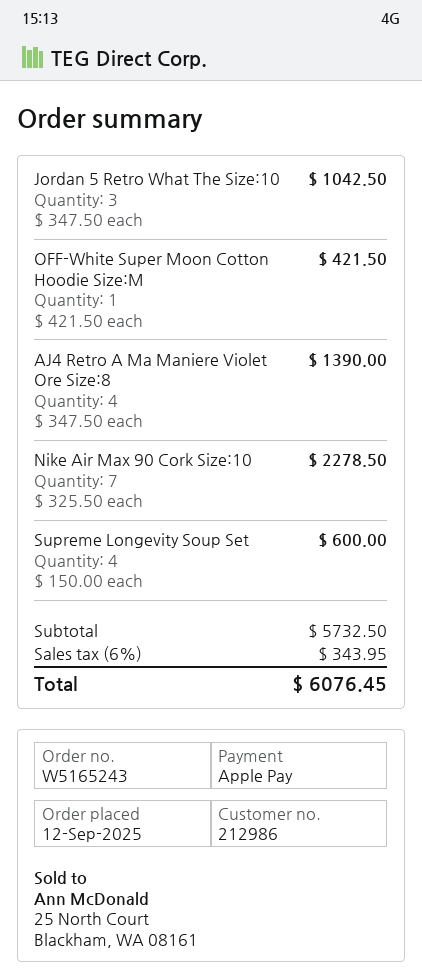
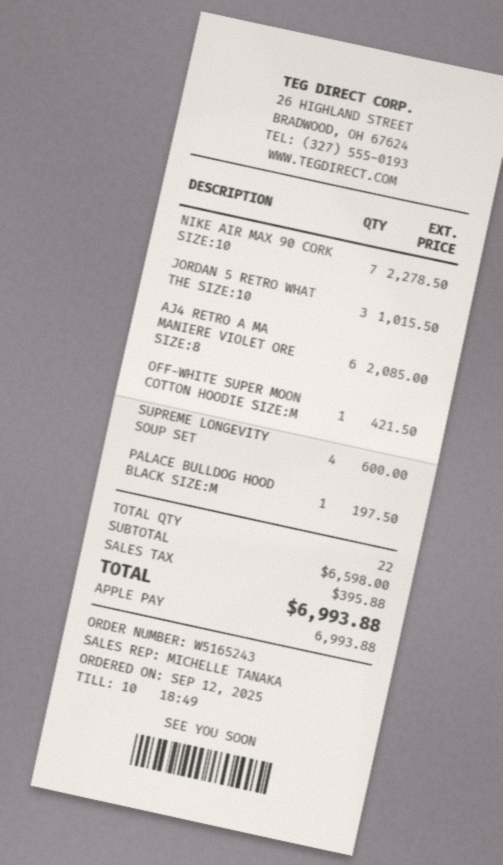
Jordan 5 Retro What The Size:10: 3 for 1042.50 -> 3 for 1015.50
AJ4 Retro A Ma Maniere Violet Ore Size:8: 4 for 1390.00 -> 6 for 2085.00
PALACE BULLDOG HOOD BLACK SIZE:M: none -> 1 for 197.50
subtotal: 5732.50 -> 6598.00
tax: 343.95 -> 395.88
total: 6076.45 -> 6993.88

